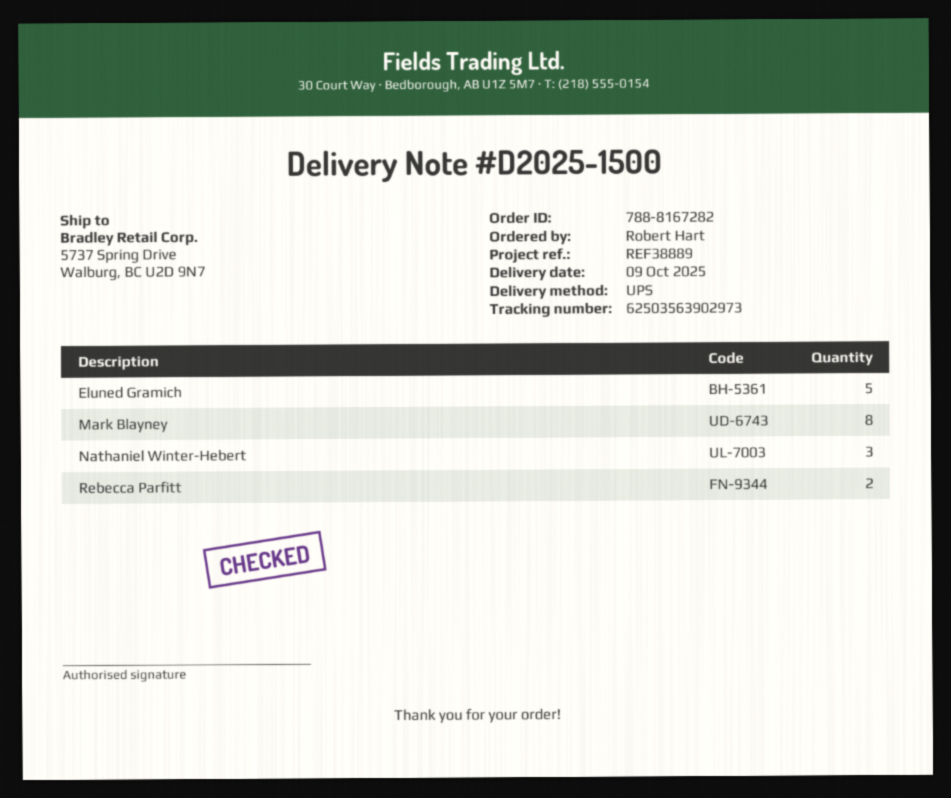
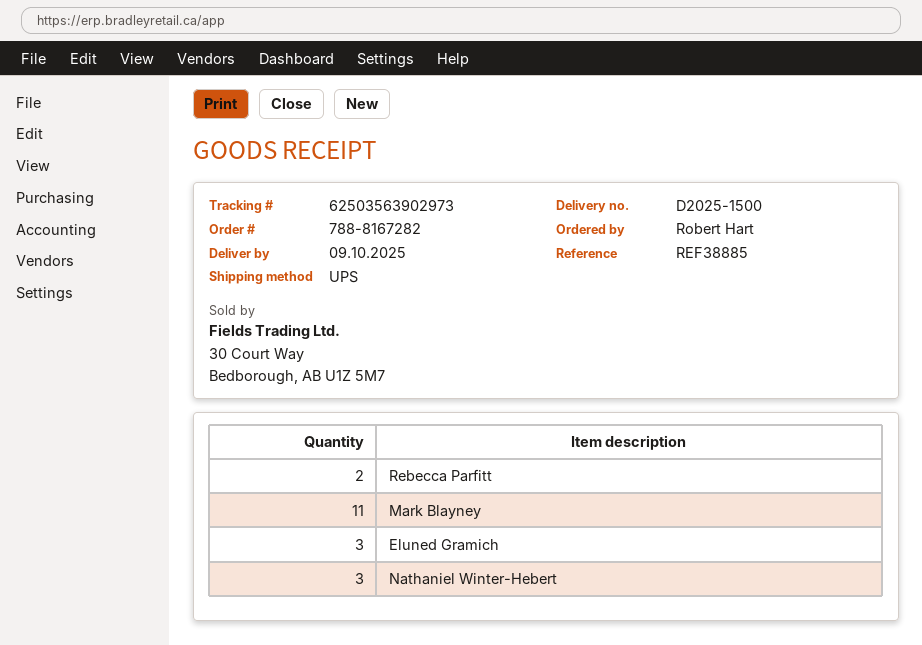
reference: REF38889 -> REF38885
Eluned Gramich: 5 -> 3
Mark Blayney: 8 -> 11

